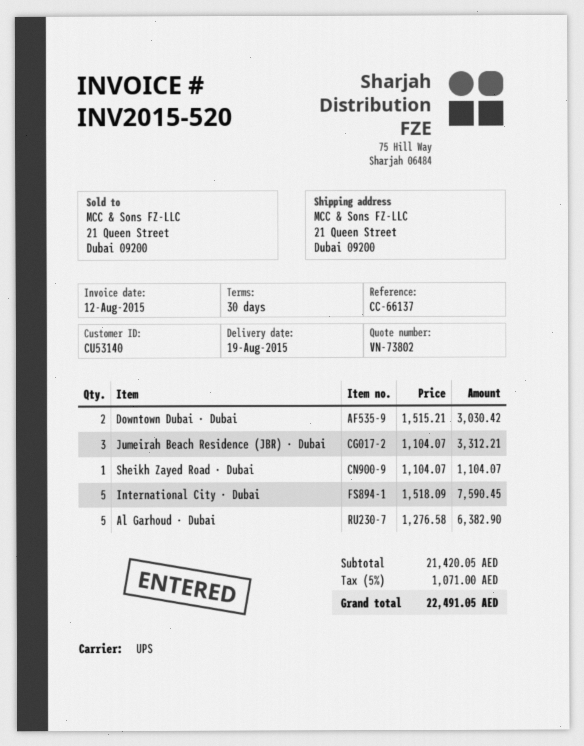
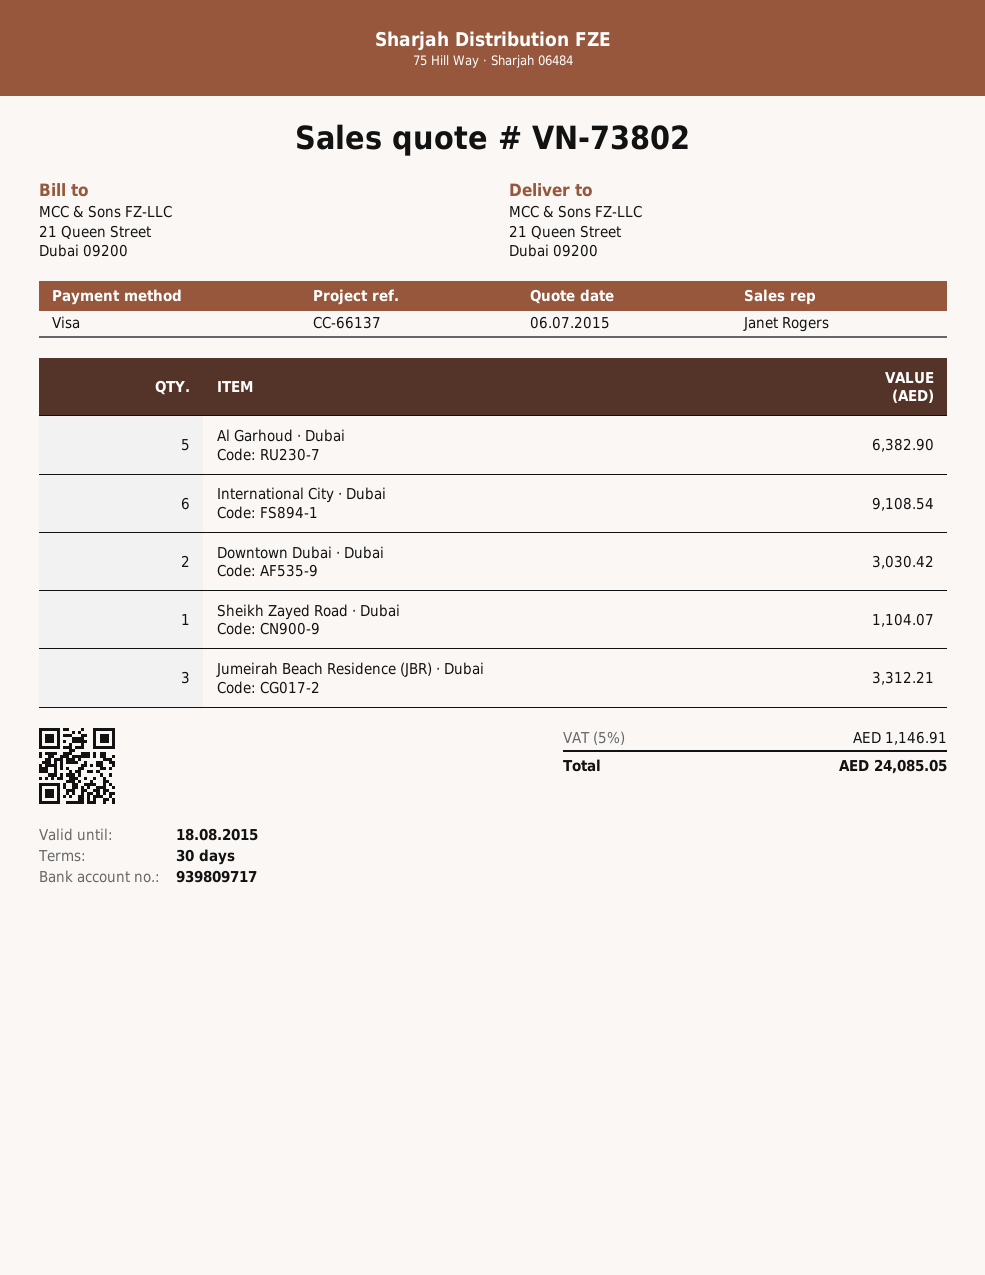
International City · Dubai: 5 for 7590.45 -> 6 for 9108.54
tax: 5% = 1071.00 -> 5% = 1146.91
total: 22491.05 -> 24085.05

